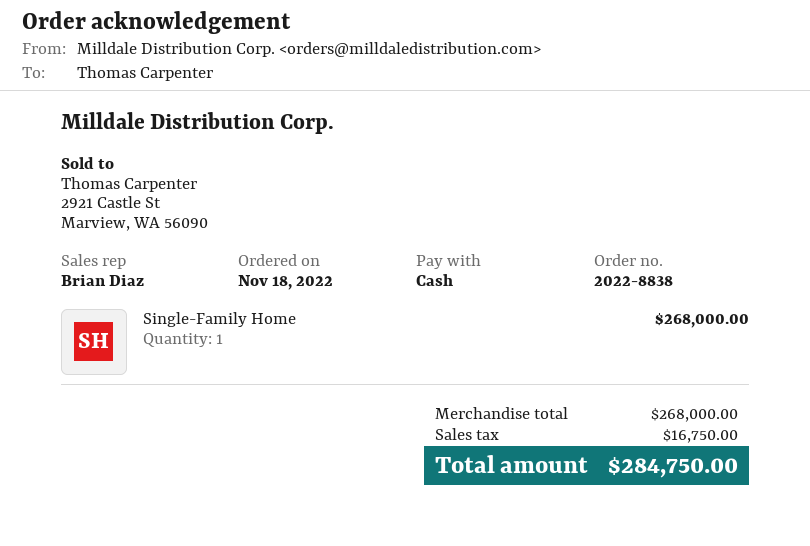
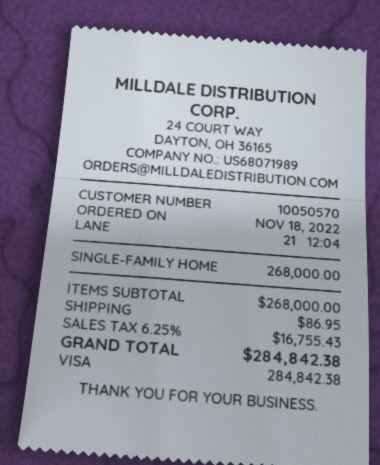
payment method: cash -> Visa
shipping: none -> 86.95
tax: 16750.00 -> 16755.43
total: 284750.00 -> 284842.38

